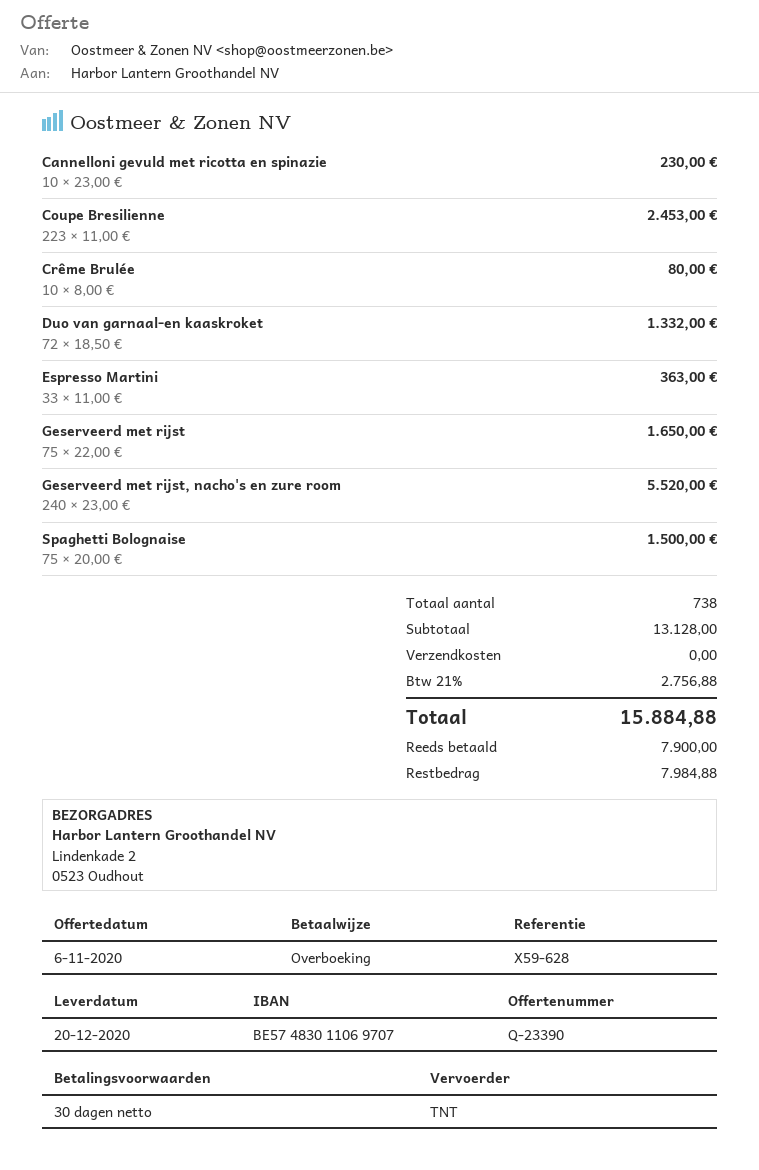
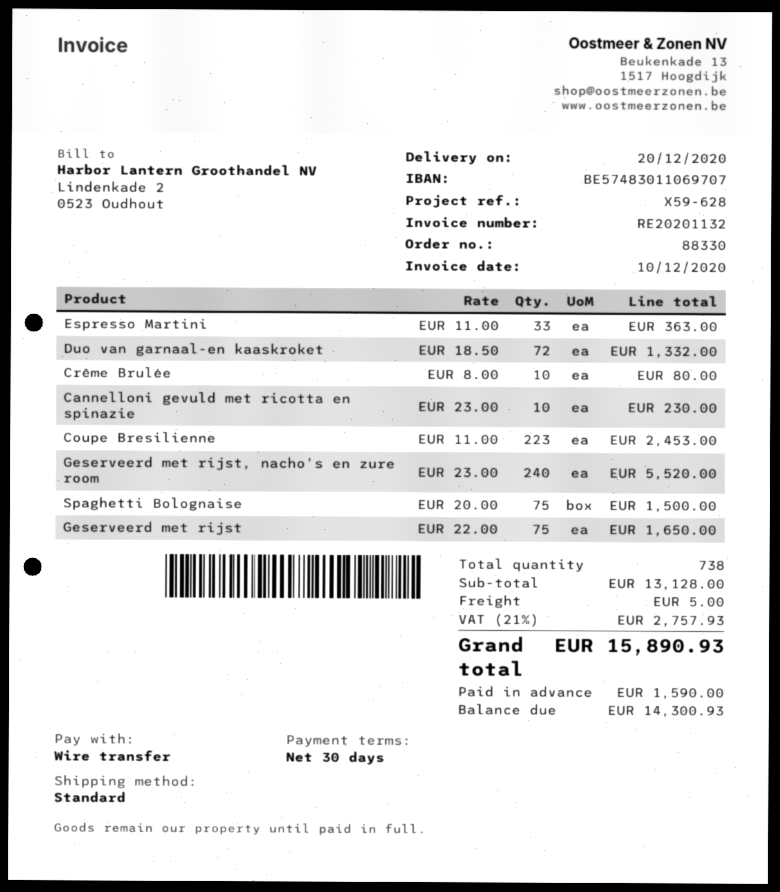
shipping method: TNT -> standard
shipping: 0.00 -> 5.00
tax: 21% = 2756.88 -> 21% = 2757.93
total: 15884.88 -> 15890.93
deposit: 7900.00 -> 1590.00
balance: 7984.88 -> 14300.93

